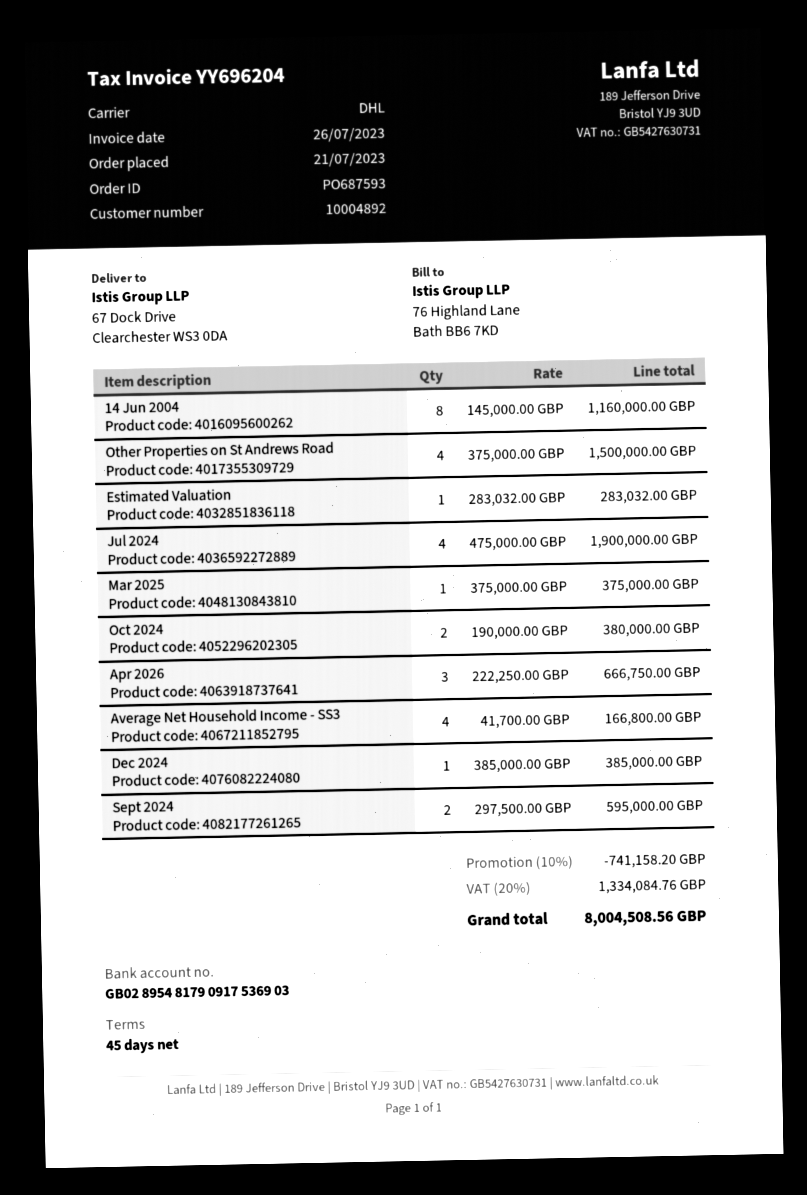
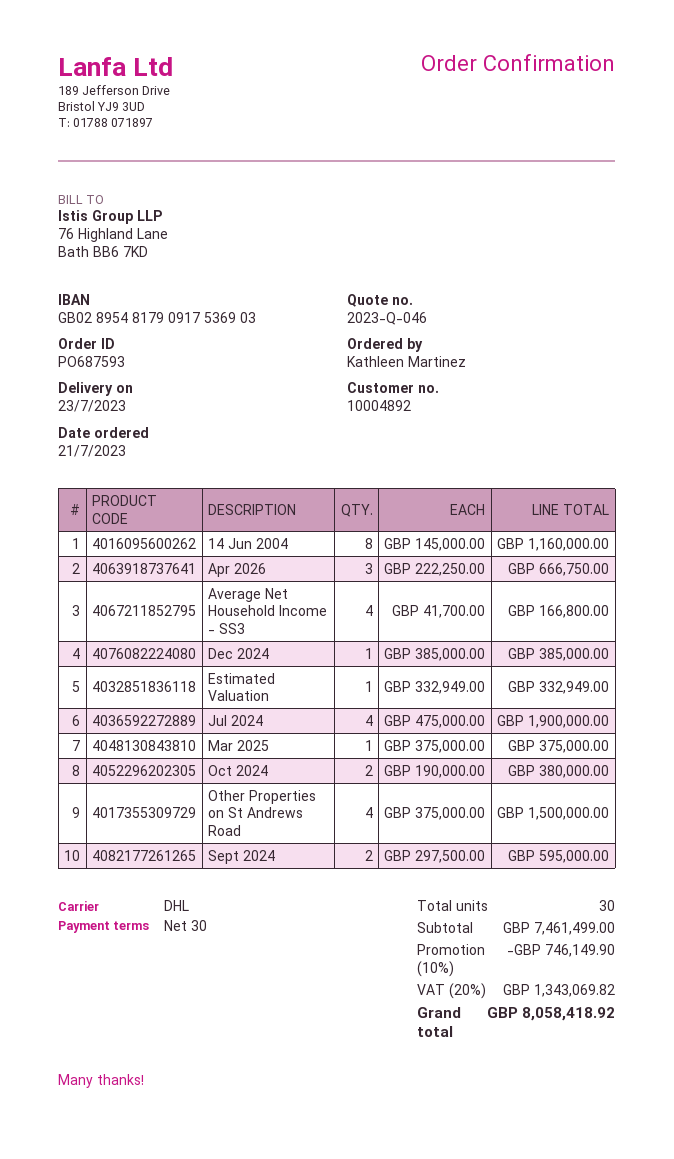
payment terms: 45 days -> 30 days
Estimated Valuation: 1 x 283032.00 = 283032.00 -> 1 x 332949.00 = 332949.00
discount: 10% = 741158.20 -> 10% = 746149.90
tax: 20% = 1334084.76 -> 20% = 1343069.82
total: 8004508.56 -> 8058418.92

